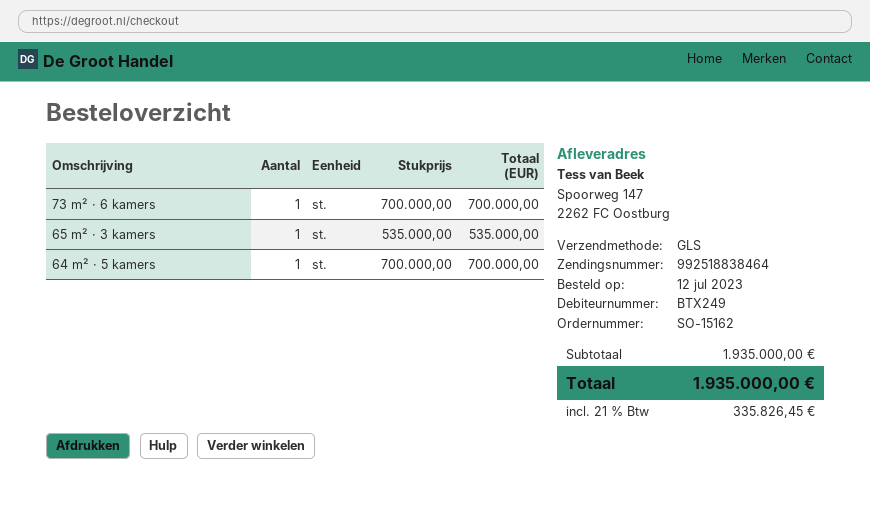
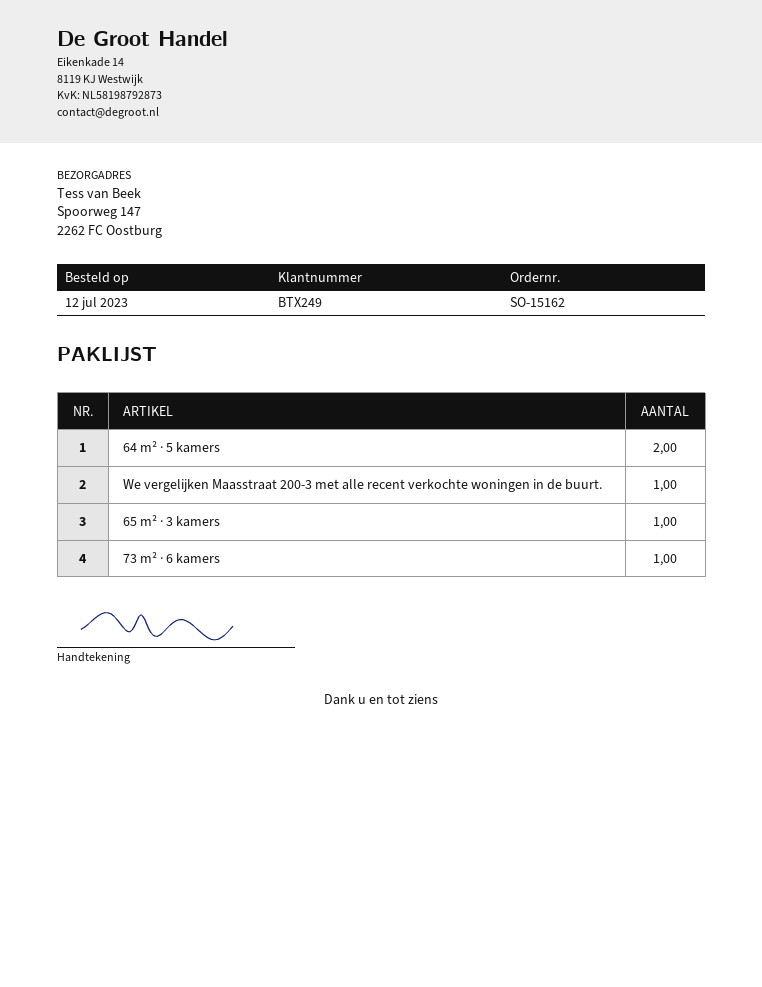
64 m² · 5 kamers: 1 -> 2
We vergelijken Maasstraat 200-3 met alle recent verkochte woningen in de buurt.: none -> 1

